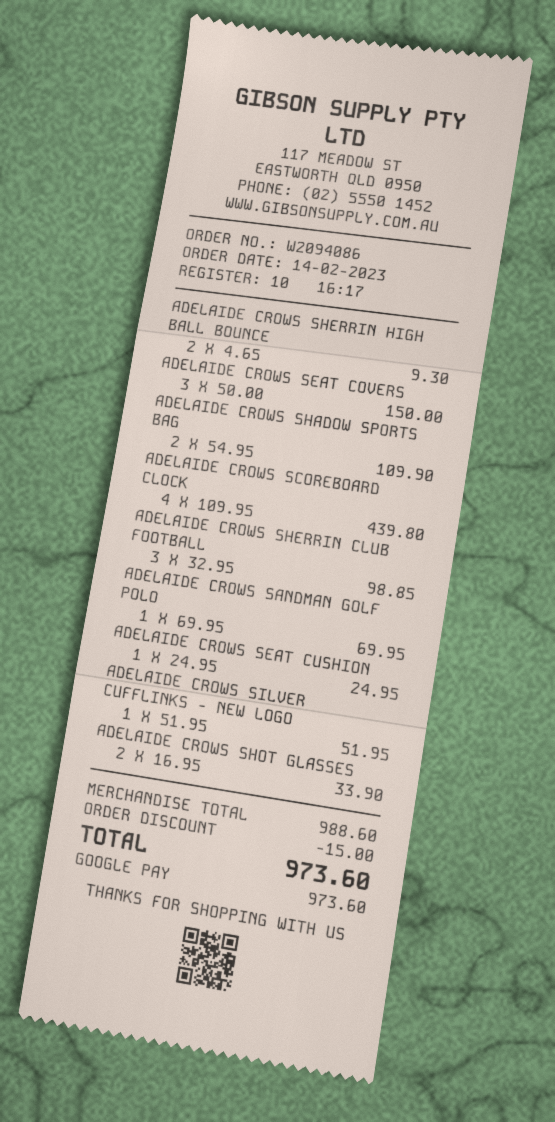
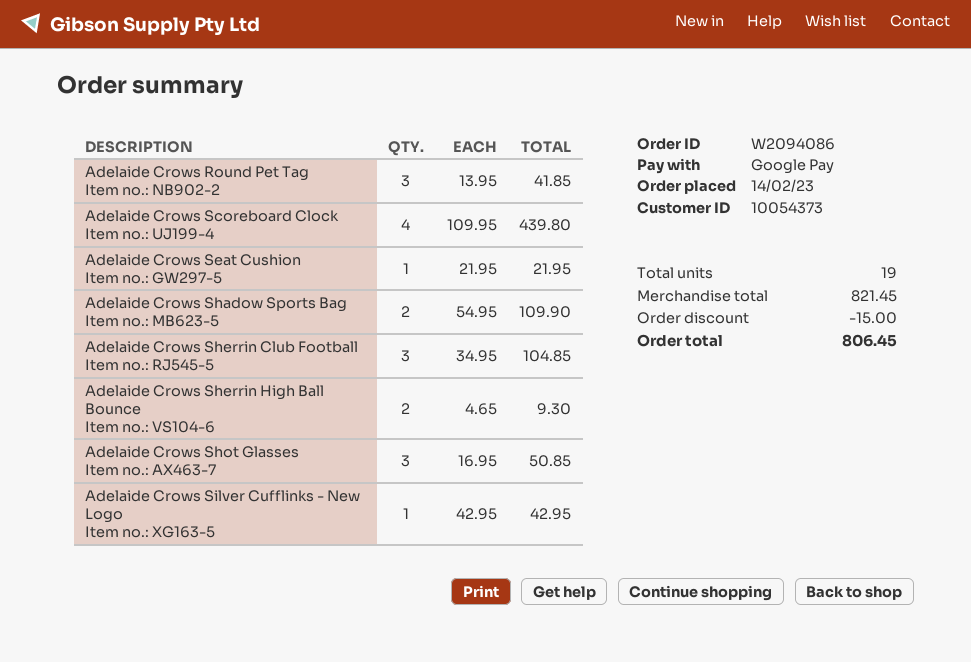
ADELAIDE CROWS SEAT COVERS: 3 x 50.00 = 150.00 -> none
ADELAIDE CROWS SHERRIN CLUB FOOTBALL: 3 x 32.95 = 98.85 -> 3 x 34.95 = 104.85
ADELAIDE CROWS SANDMAN GOLF POLO: 1 x 69.95 = 69.95 -> none
ADELAIDE CROWS SEAT CUSHION: 1 x 24.95 = 24.95 -> 1 x 21.95 = 21.95
ADELAIDE CROWS SILVER CUFFLINKS - NEW LOGO: 1 x 51.95 = 51.95 -> 1 x 42.95 = 42.95
ADELAIDE CROWS SHOT GLASSES: 2 x 16.95 = 33.90 -> 3 x 16.95 = 50.85
Adelaide Crows Round Pet Tag: none -> 3 x 13.95 = 41.85
subtotal: 988.60 -> 821.45
total: 973.60 -> 806.45

